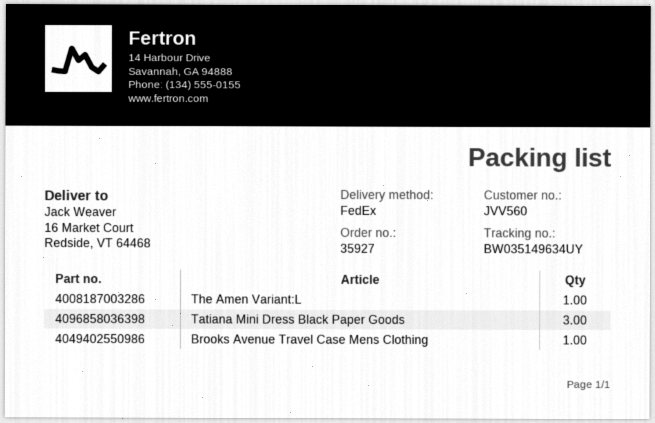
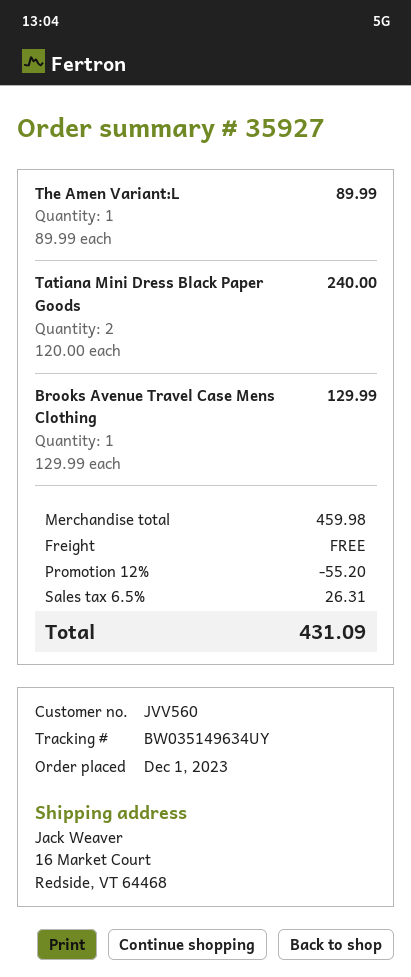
Tatiana Mini Dress Black Paper Goods: 3 -> 2

